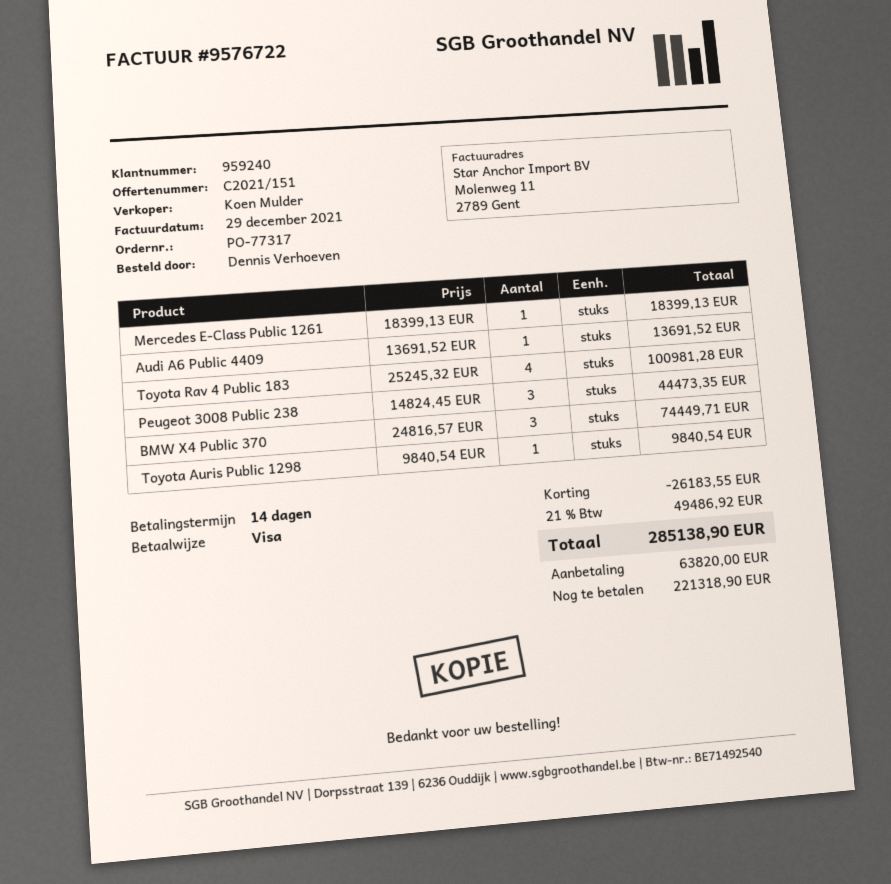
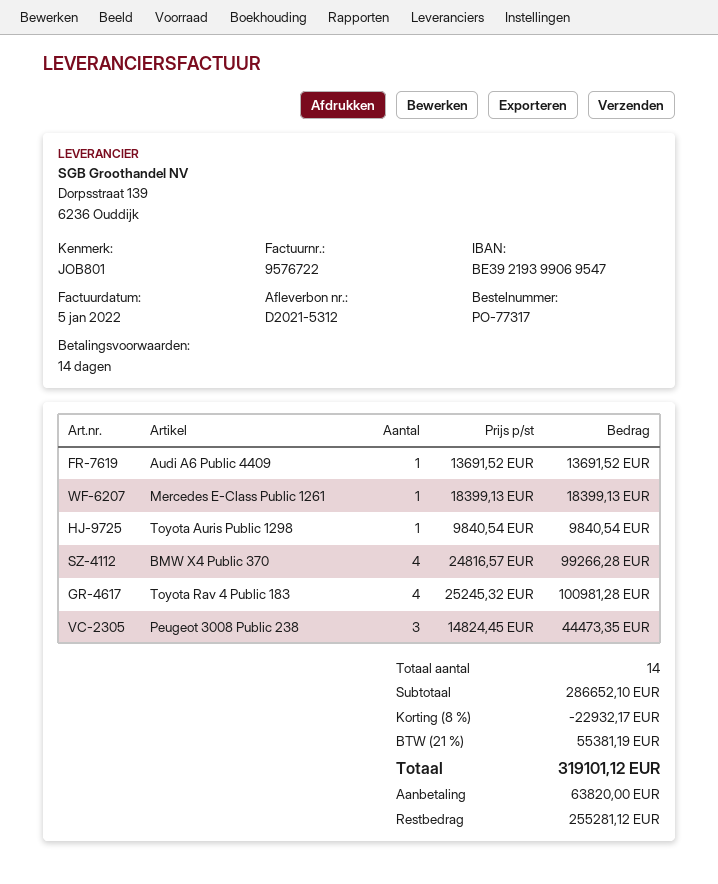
invoice date: 2021-12-29 -> 2022-01-05
BMW X4 Public 370: 3 x 24816.57 = 74449.71 -> 4 x 24816.57 = 99266.28
discount: 26183.55 -> 22932.17
tax: 21% = 49486.92 -> 21% = 55381.19
total: 285138.90 -> 319101.12
balance: 221318.90 -> 255281.12

